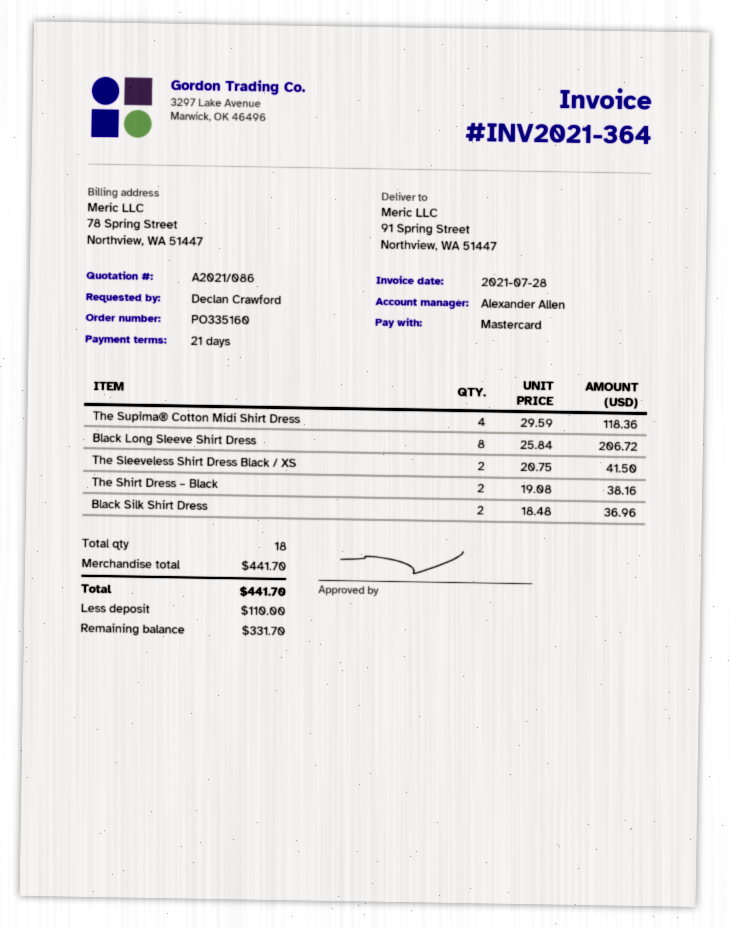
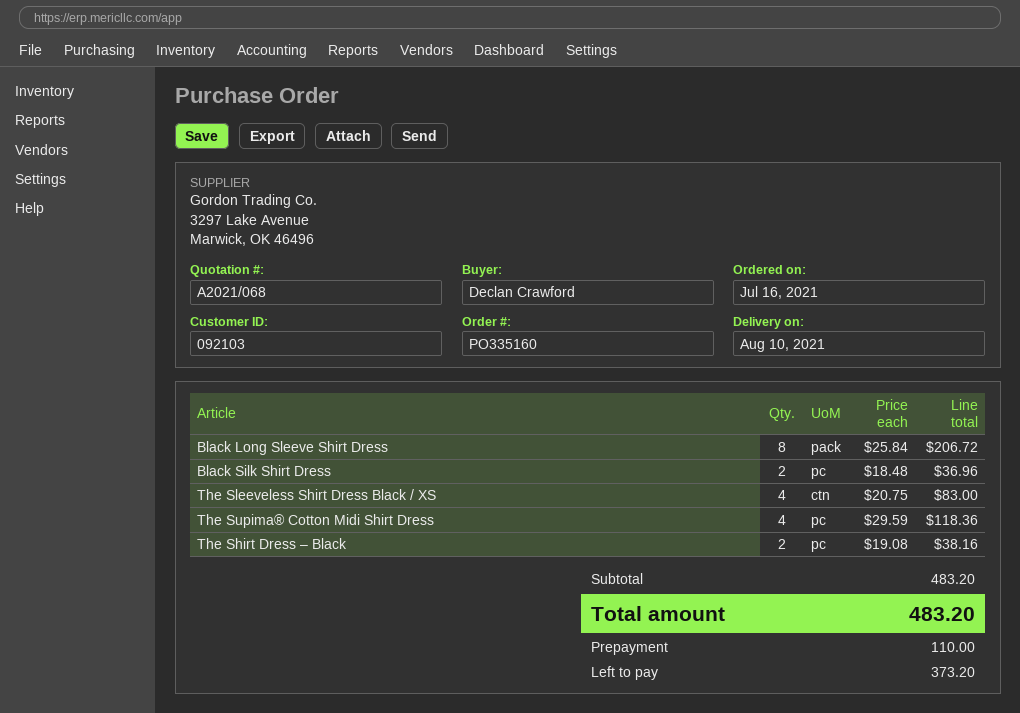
quote number: A2021/086 -> A2021/068
The Sleeveless Shirt Dress Black / XS: 2 x 20.75 = 41.50 -> 4 x 20.75 = 83.00
subtotal: 441.70 -> 483.20
total: 441.70 -> 483.20
balance: 331.70 -> 373.20

